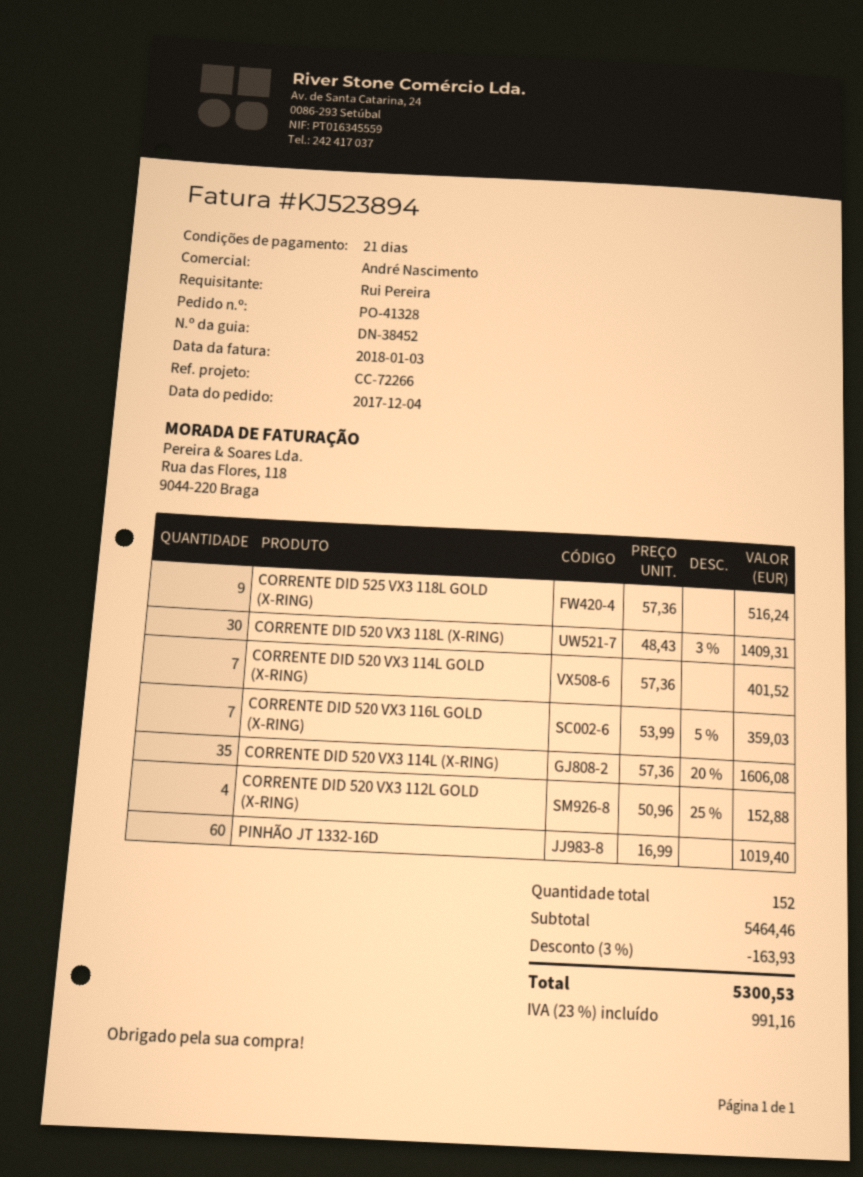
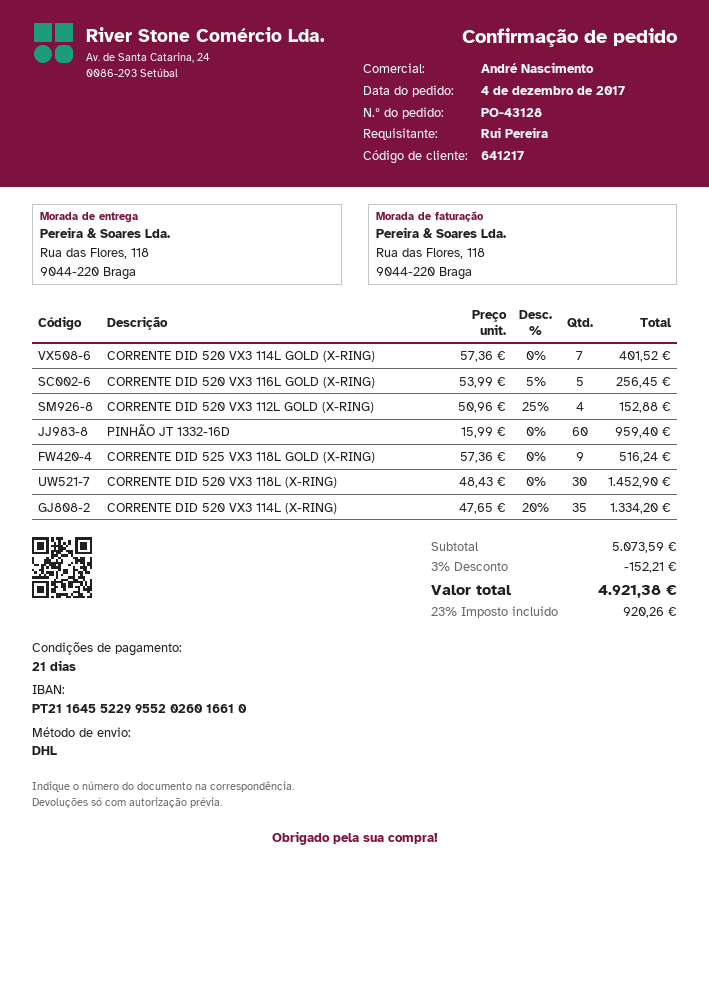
order number: PO-41328 -> PO-43128
CORRENTE DID 520 VX3 118L (X-RING): 30 x 48.43 - 3% = 1409.31 -> 30 x 48.43 = 1452.90
CORRENTE DID 520 VX3 116L GOLD (X-RING): 7 x 53.99 - 5% = 359.03 -> 5 x 53.99 - 5% = 256.45
CORRENTE DID 520 VX3 114L (X-RING): 35 x 57.36 - 20% = 1606.08 -> 35 x 47.65 - 20% = 1334.20
PINHÃO JT 1332-16D: 60 x 16.99 = 1019.40 -> 60 x 15.99 = 959.40
subtotal: 5464.46 -> 5073.59
discount: 3% = 163.93 -> 3% = 152.21
tax: 23% = 991.16 -> 23% = 920.26
total: 5300.53 -> 4921.38

